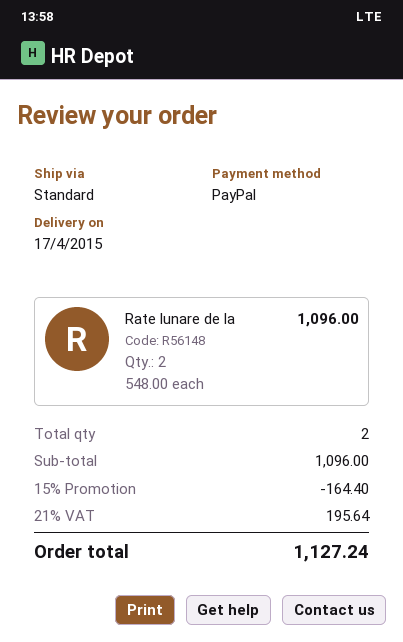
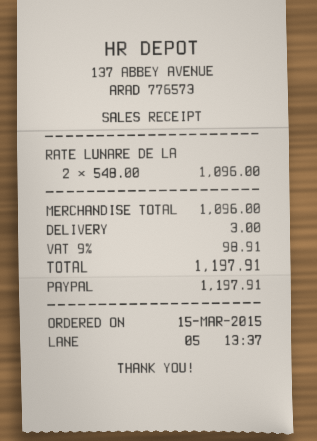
discount: 15% = 164.40 -> none
shipping: none -> 3.00
tax: 21% = 195.64 -> 9% = 98.91
total: 1127.24 -> 1197.91

